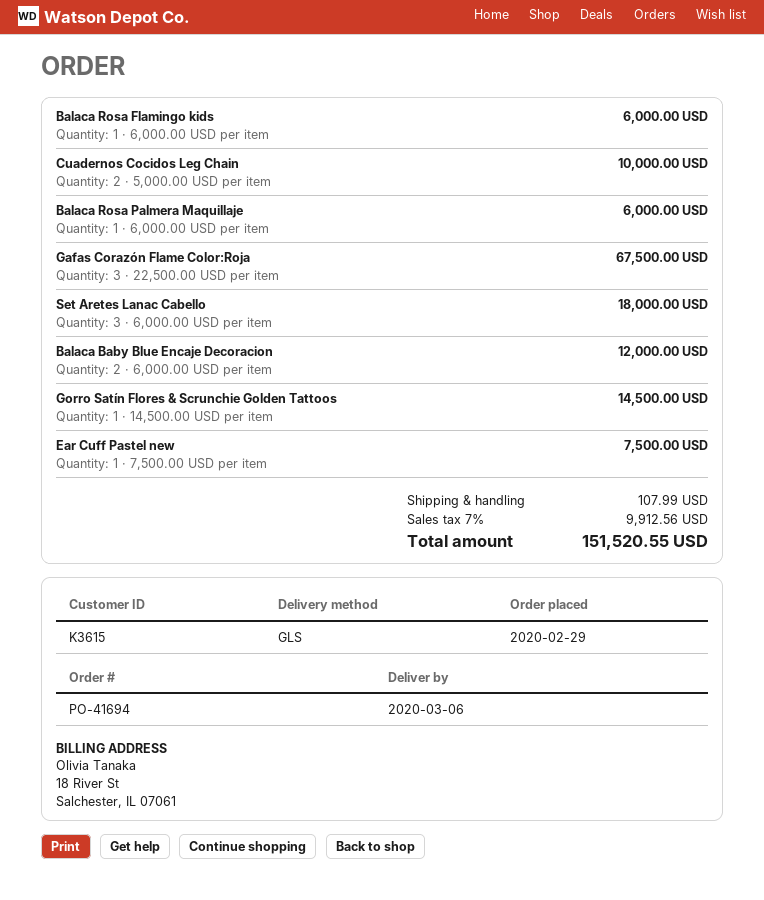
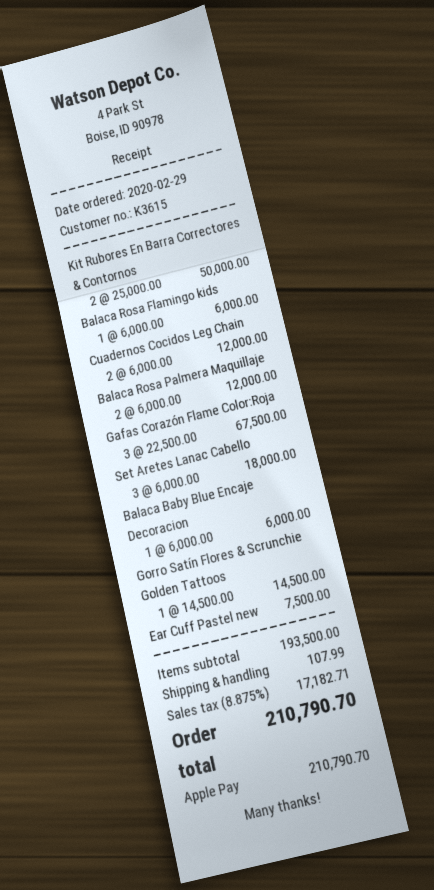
Cuadernos Cocidos Leg Chain: 2 x 5000.00 = 10000.00 -> 2 x 6000.00 = 12000.00
Balaca Rosa Palmera Maquillaje: 1 x 6000.00 = 6000.00 -> 2 x 6000.00 = 12000.00
Balaca Baby Blue Encaje Decoracion: 2 x 6000.00 = 12000.00 -> 1 x 6000.00 = 6000.00
Kit Rubores En Barra Correctores & Contornos: none -> 2 x 25000.00 = 50000.00
tax: 7% = 9912.56 -> 8.875% = 17182.71
total: 151520.55 -> 210790.70

